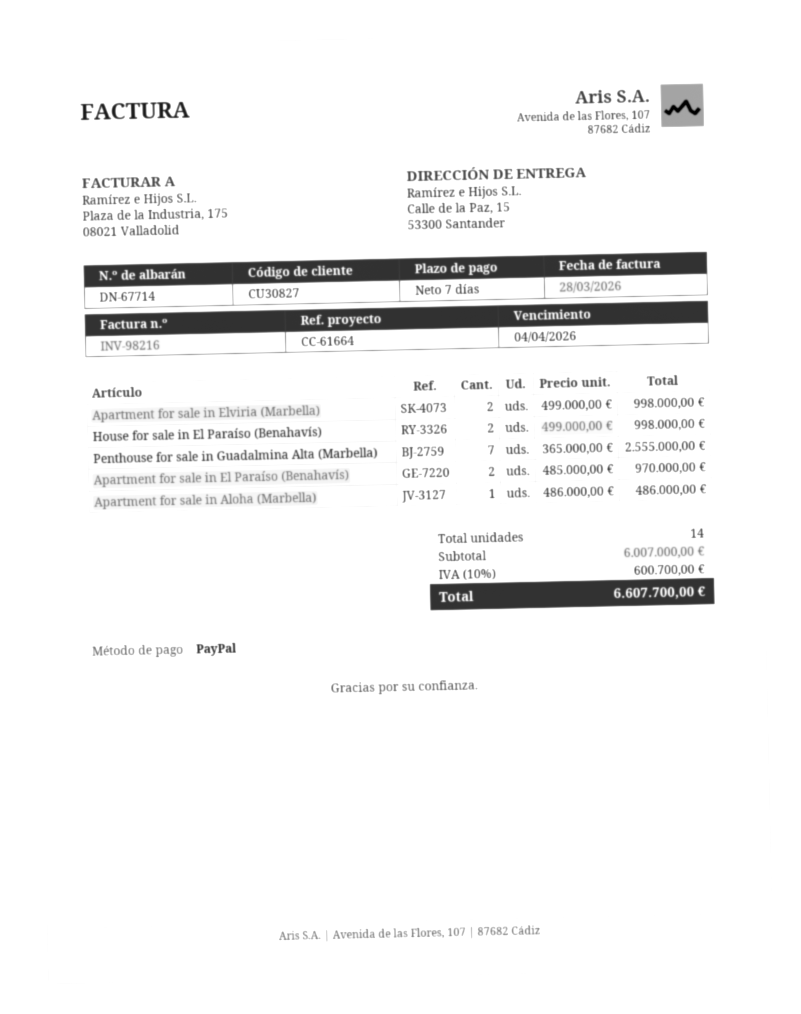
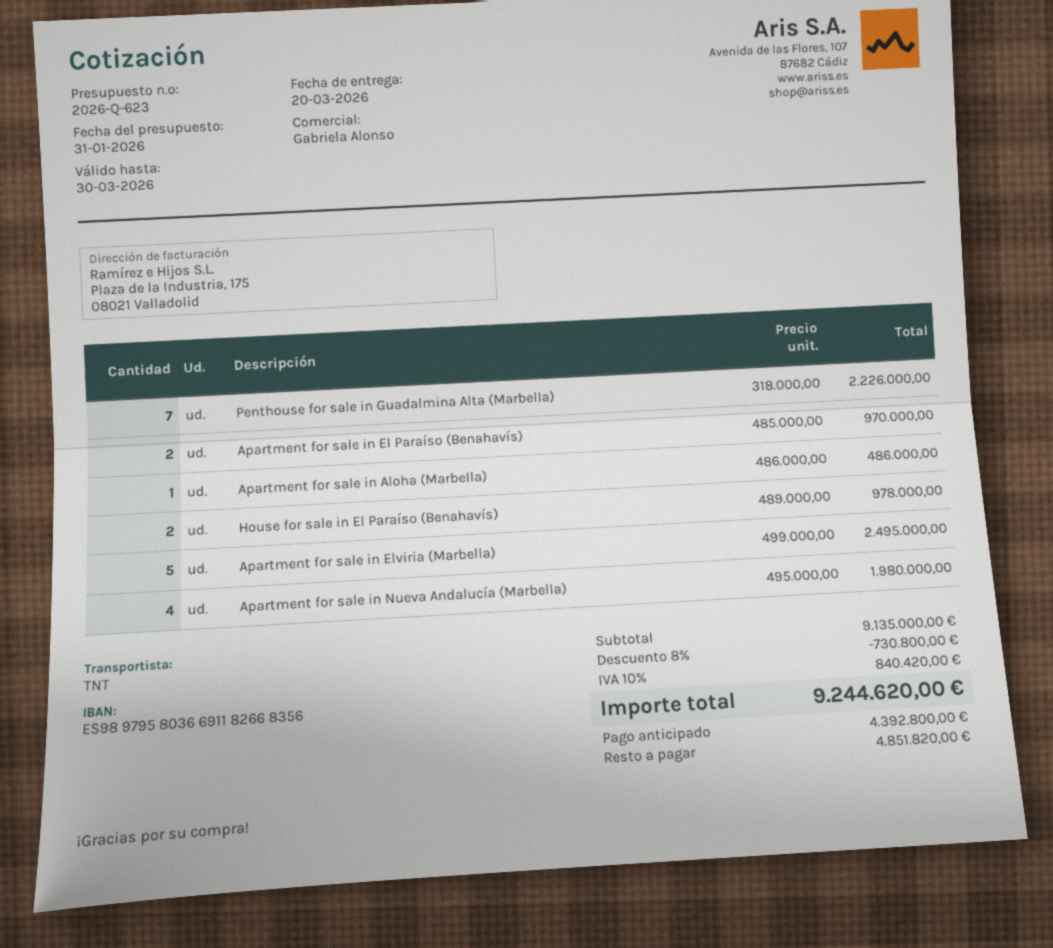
Apartment for sale in Elviria (Marbella): 2 x 499000.00 = 998000.00 -> 5 x 499000.00 = 2495000.00
House for sale in El Paraíso (Benahavís): 2 x 499000.00 = 998000.00 -> 2 x 489000.00 = 978000.00
Penthouse for sale in Guadalmina Alta (Marbella): 7 x 365000.00 = 2555000.00 -> 7 x 318000.00 = 2226000.00
Apartment for sale in Nueva Andalucía (Marbella): none -> 4 x 495000.00 = 1980000.00
subtotal: 6007000.00 -> 9135000.00
discount: none -> 8% = 730800.00
tax: 10% = 600700.00 -> 10% = 840420.00
total: 6607700.00 -> 9244620.00

